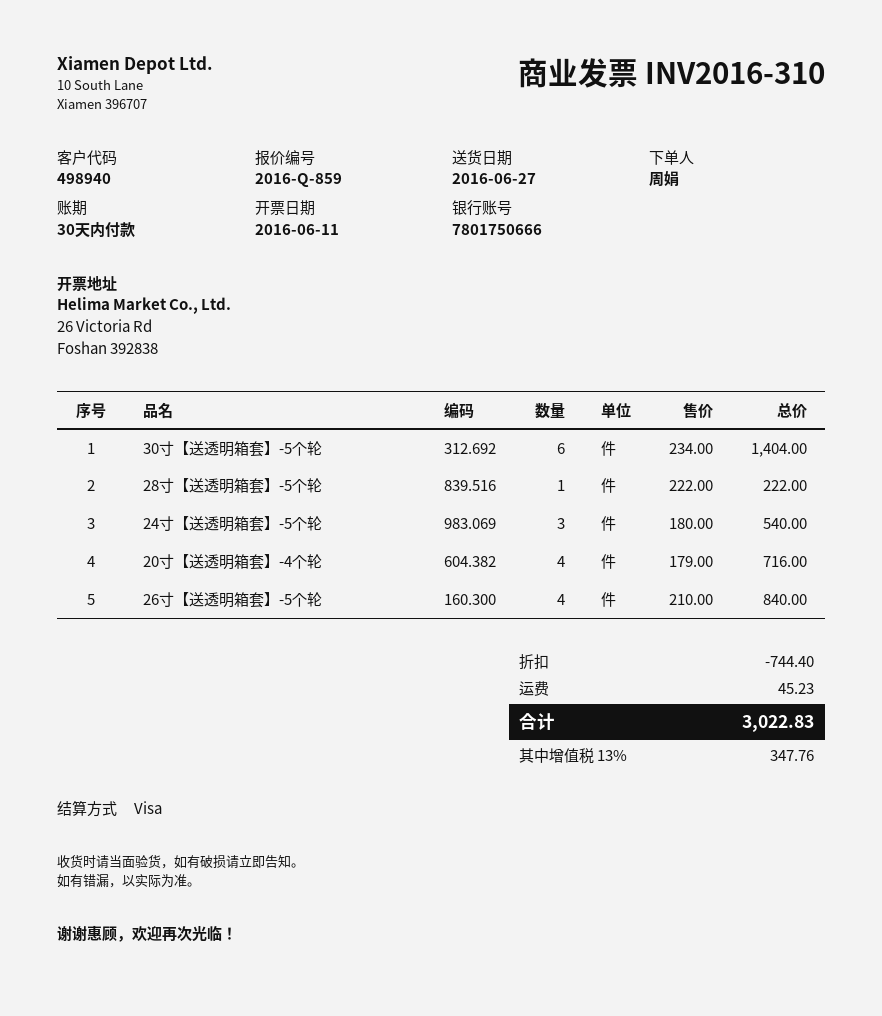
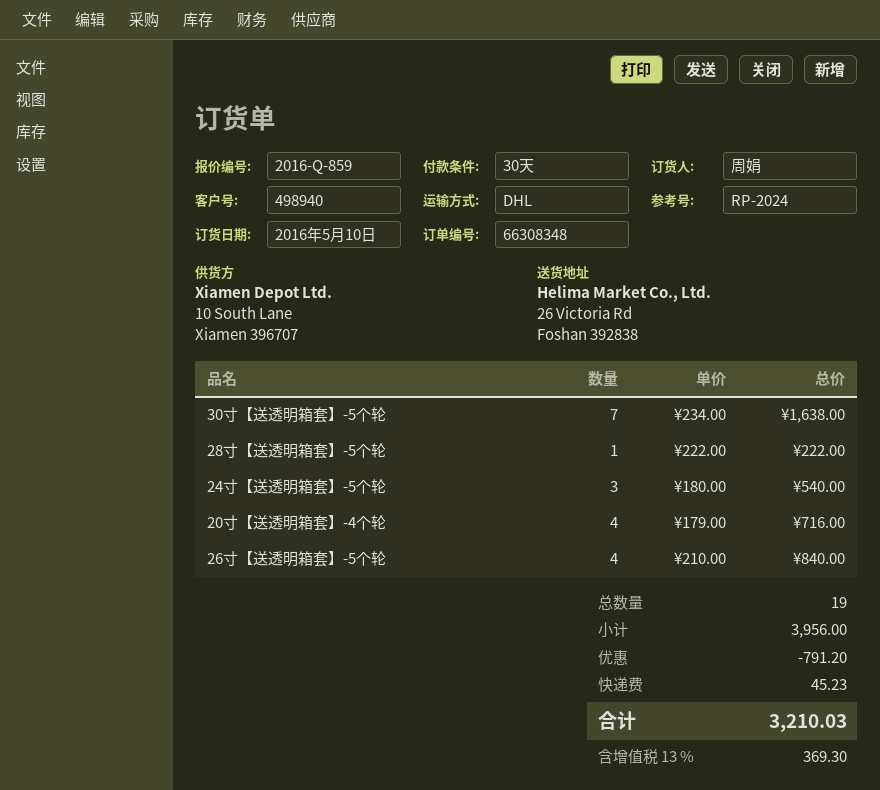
30寸【送透明箱套】-5个轮: 6 x 234.00 = 1404.00 -> 7 x 234.00 = 1638.00
discount: 744.40 -> 791.20
tax: 13% = 347.76 -> 13% = 369.30
total: 3022.83 -> 3210.03

